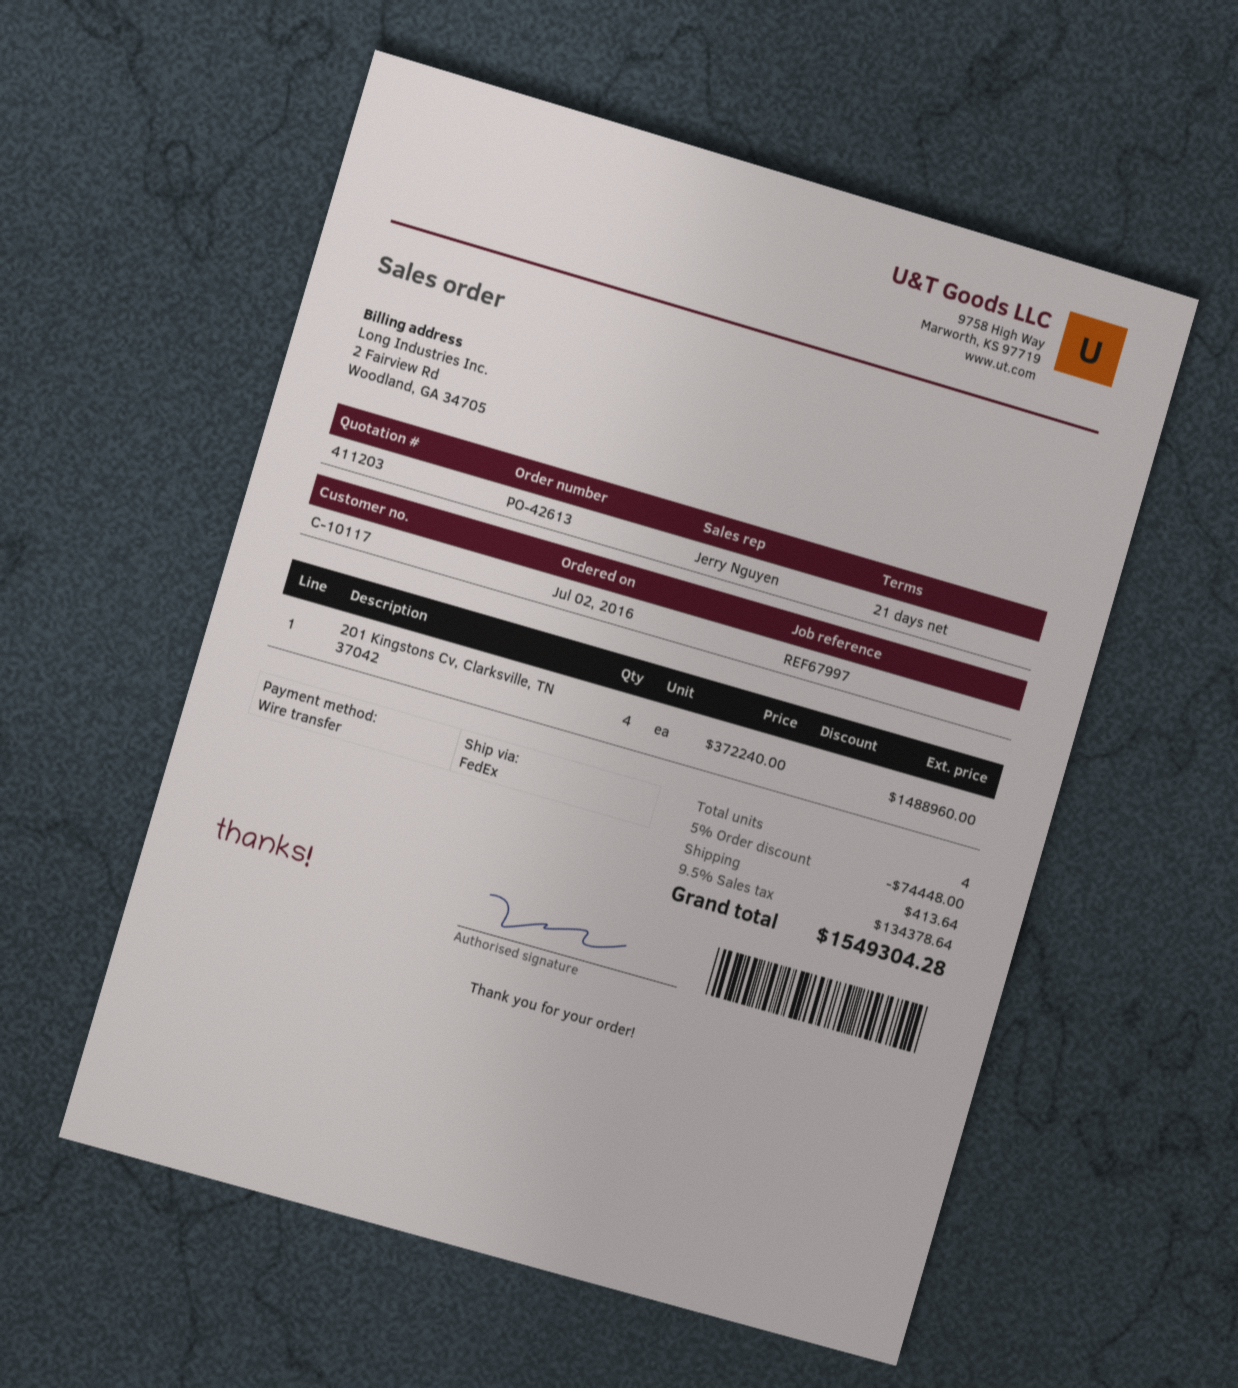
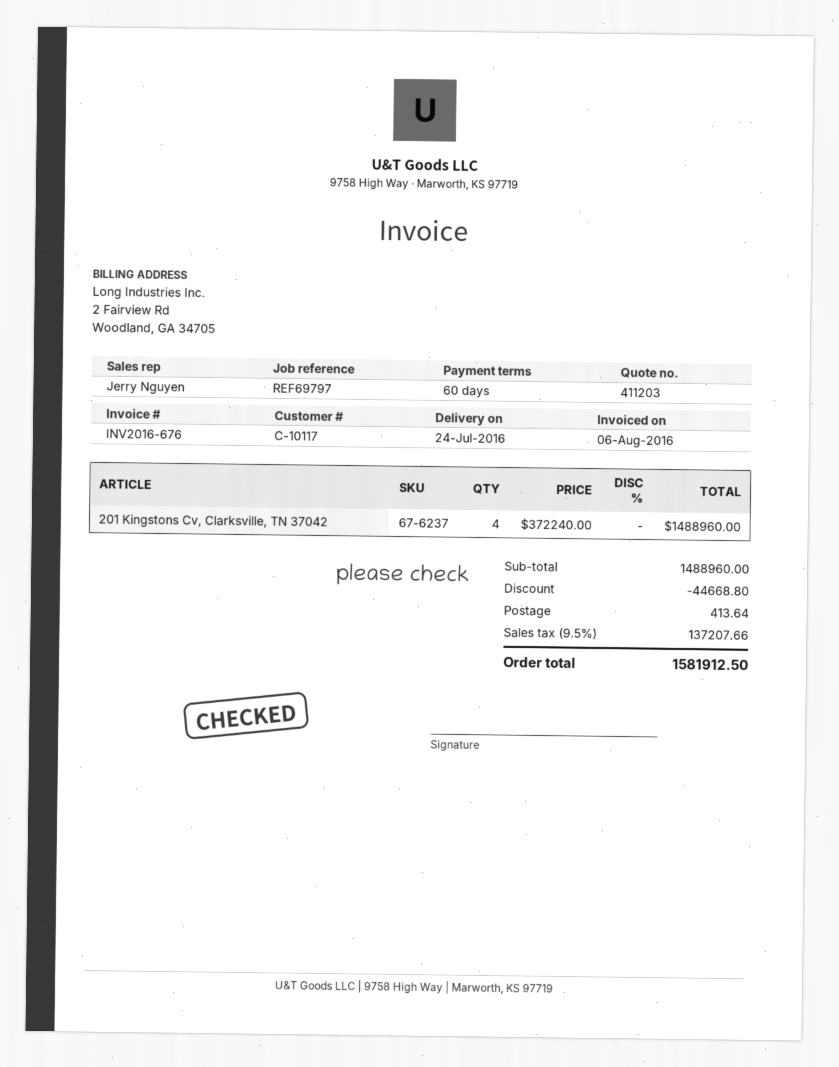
payment terms: 21 days -> 60 days
reference: REF67997 -> REF69797
discount: 74448.00 -> 44668.80
tax: 9.5% = 134378.64 -> 9.5% = 137207.66
total: 1549304.28 -> 1581912.50

